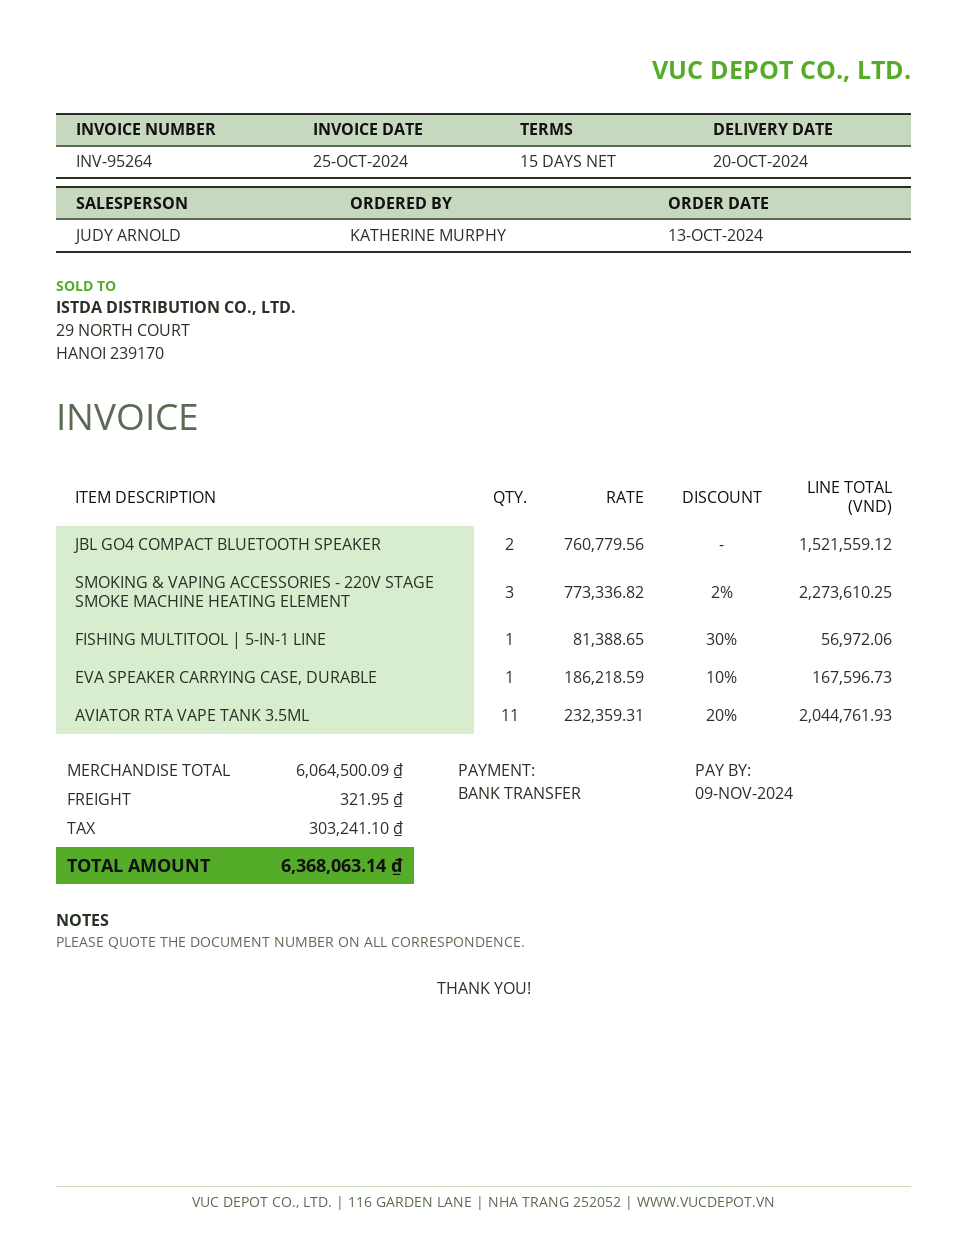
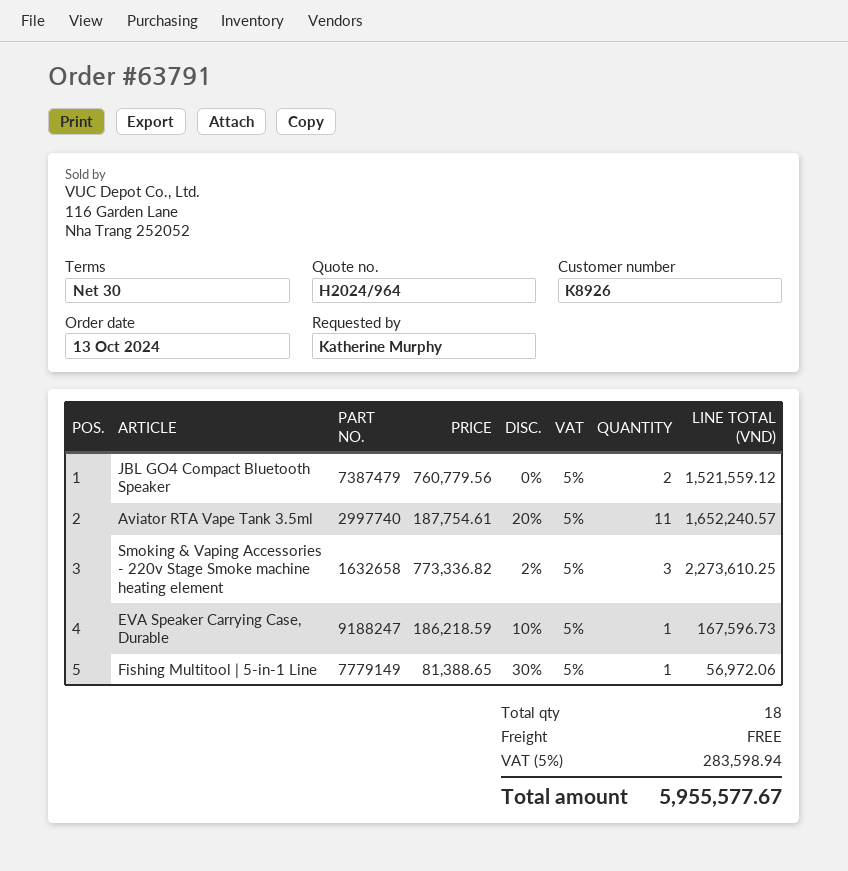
payment terms: 15 days -> 30 days
AVIATOR RTA VAPE TANK 3.5ML: 11 x 232359.31 - 20% = 2044761.93 -> 11 x 187754.61 - 20% = 1652240.57
shipping: 321.95 -> 0.00
tax: 303241.10 -> 283598.94
total: 6368063.14 -> 5955577.67

